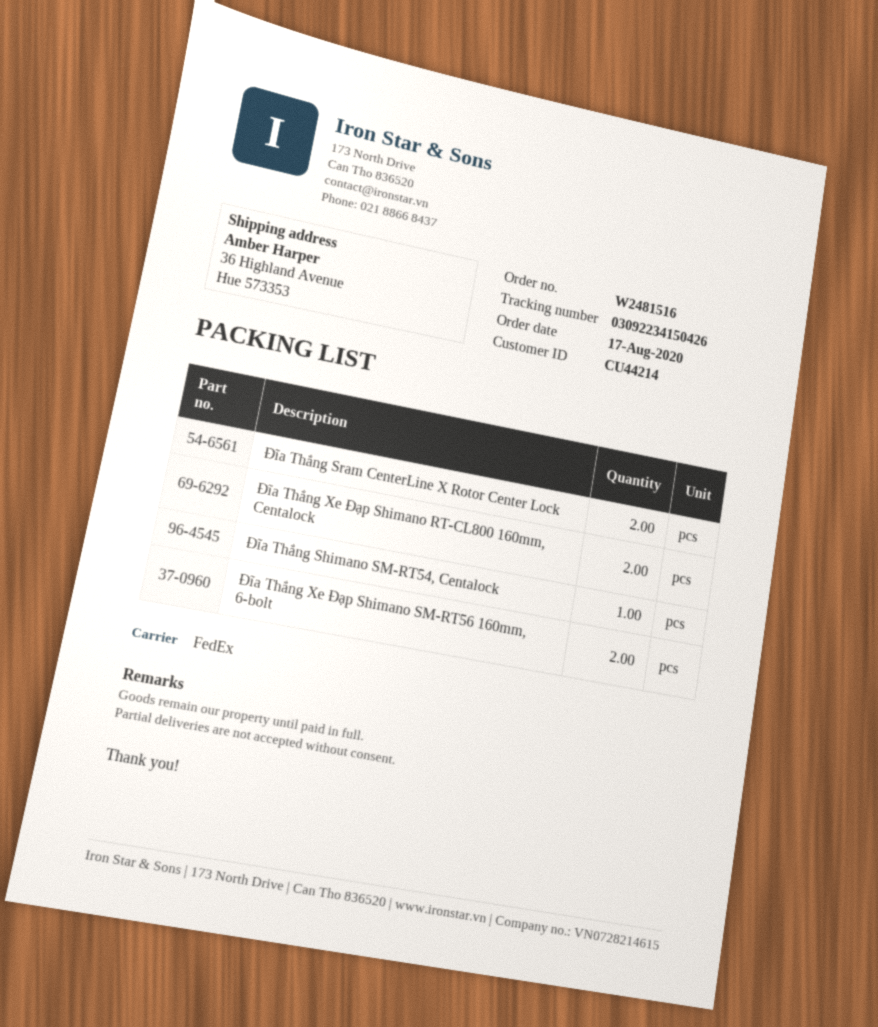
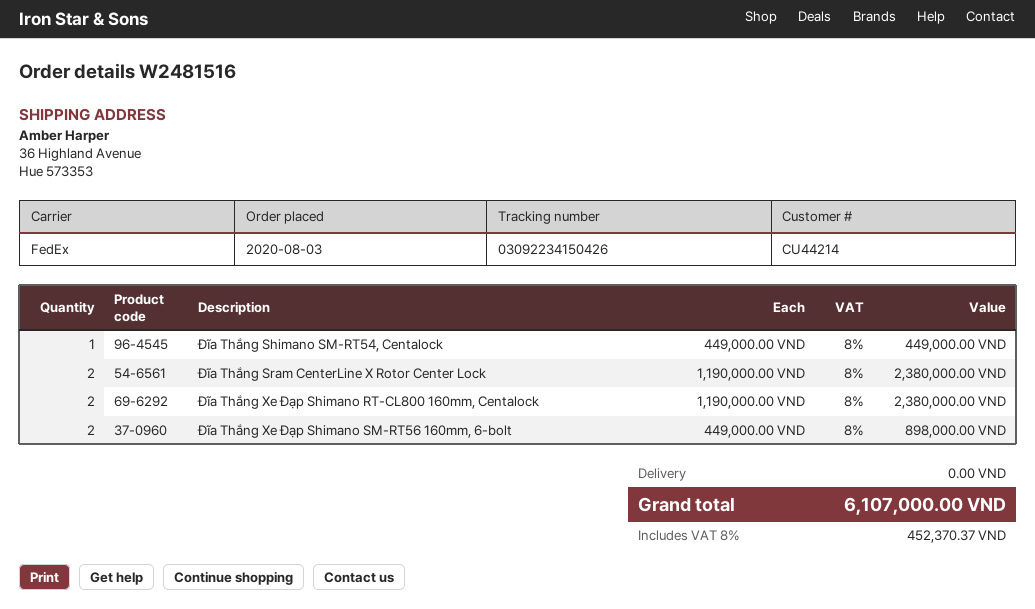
order date: 2020-08-17 -> 2020-08-03

